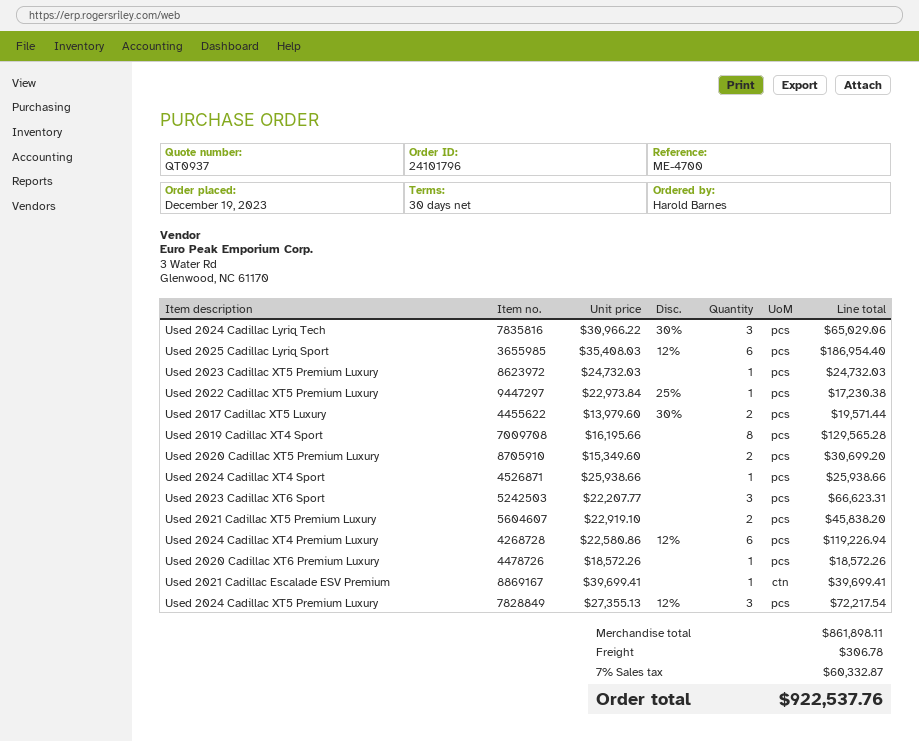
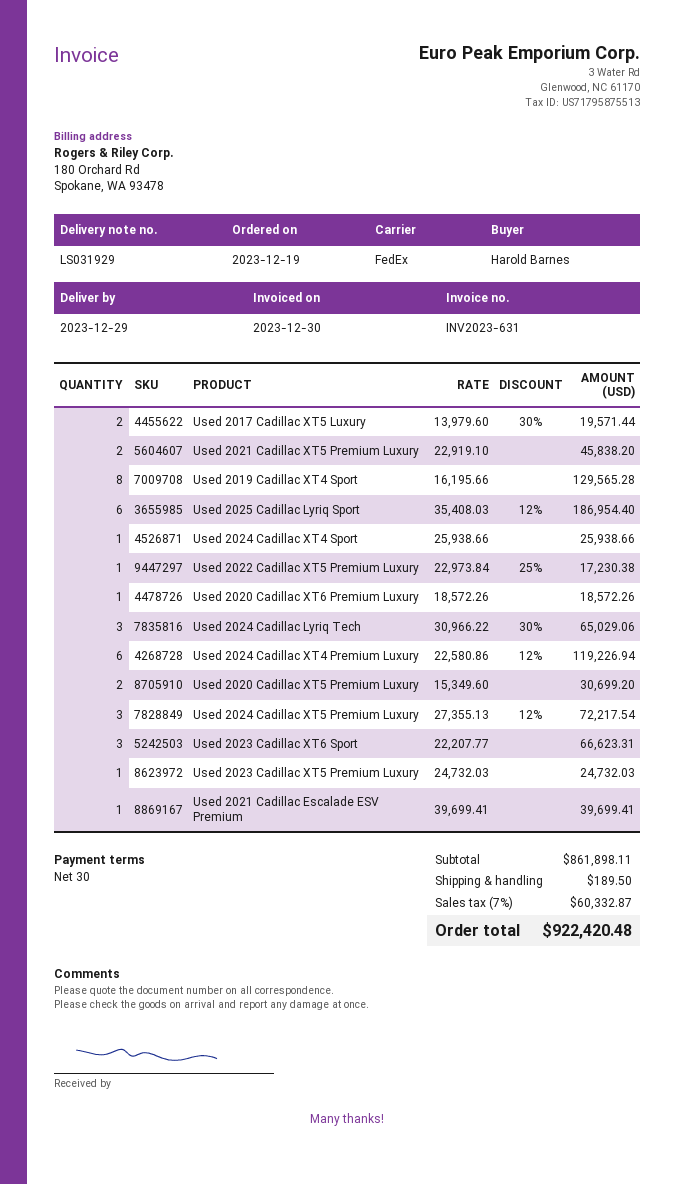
shipping: 306.78 -> 189.50
total: 922537.76 -> 922420.48

